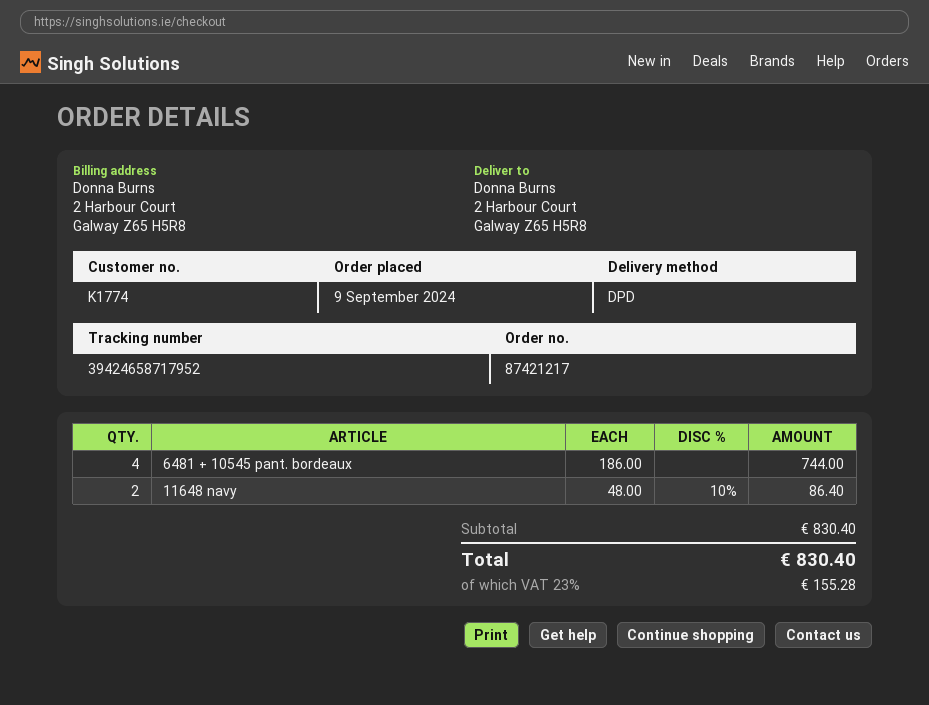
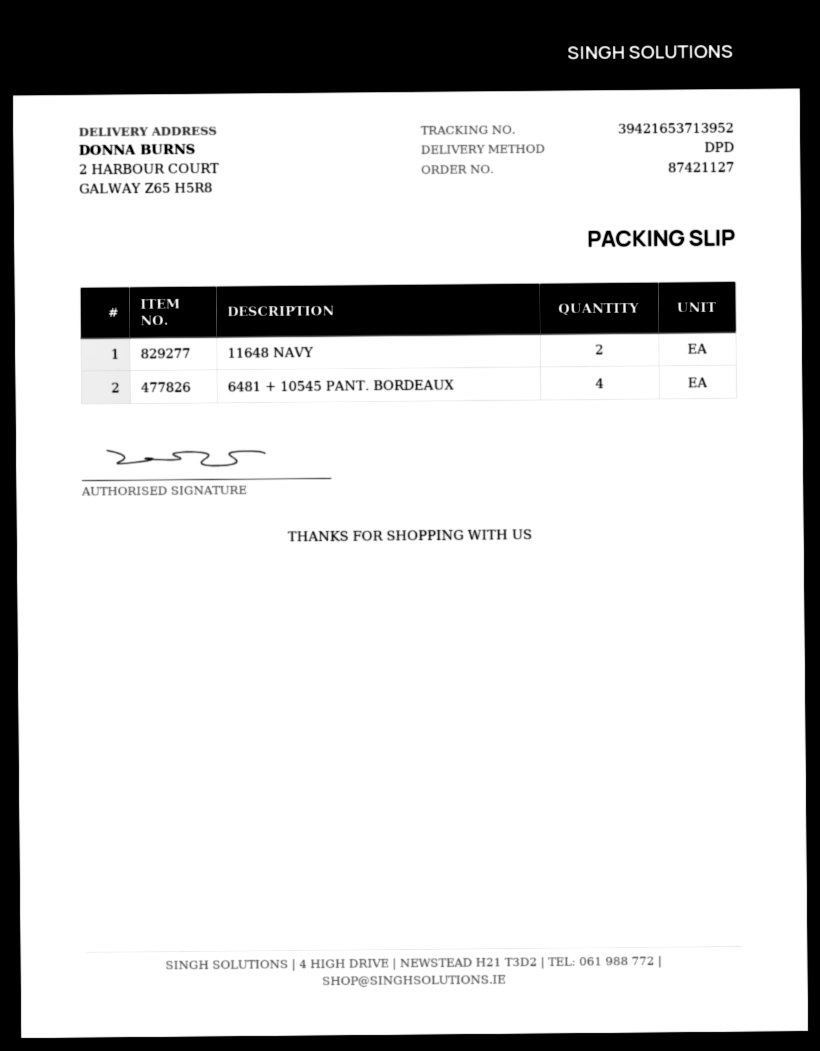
order number: 87421217 -> 87421127
tracking number: 39424658717952 -> 39421653713952

